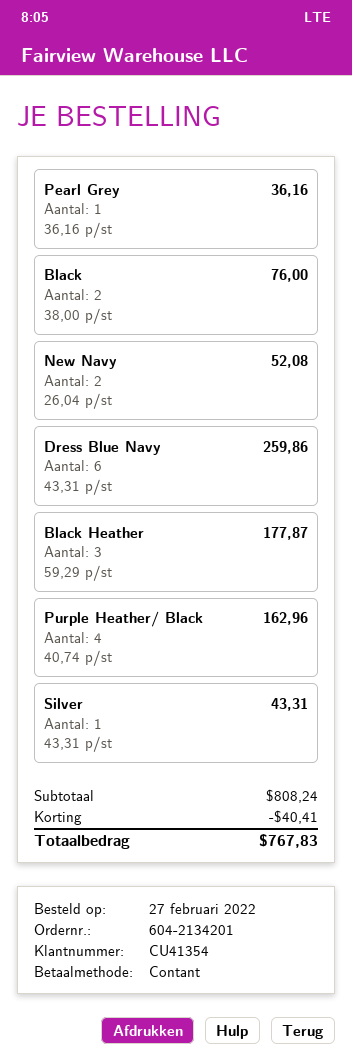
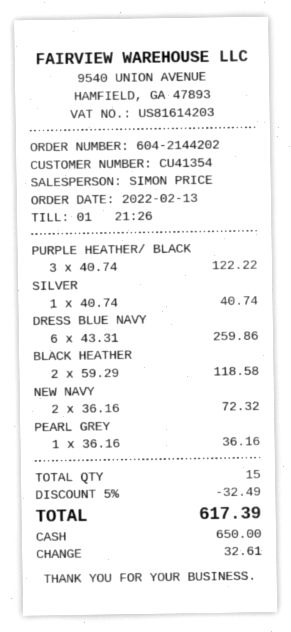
order number: 604-2134201 -> 604-2144202
order date: 2022-02-27 -> 2022-02-13
Black: 2 x 38.00 = 76.00 -> none
New Navy: 2 x 26.04 = 52.08 -> 2 x 36.16 = 72.32
Black Heather: 3 x 59.29 = 177.87 -> 2 x 59.29 = 118.58
Purple Heather/ Black: 4 x 40.74 = 162.96 -> 3 x 40.74 = 122.22
Silver: 1 x 43.31 = 43.31 -> 1 x 40.74 = 40.74
discount: 40.41 -> 32.49
total: 767.83 -> 617.39

